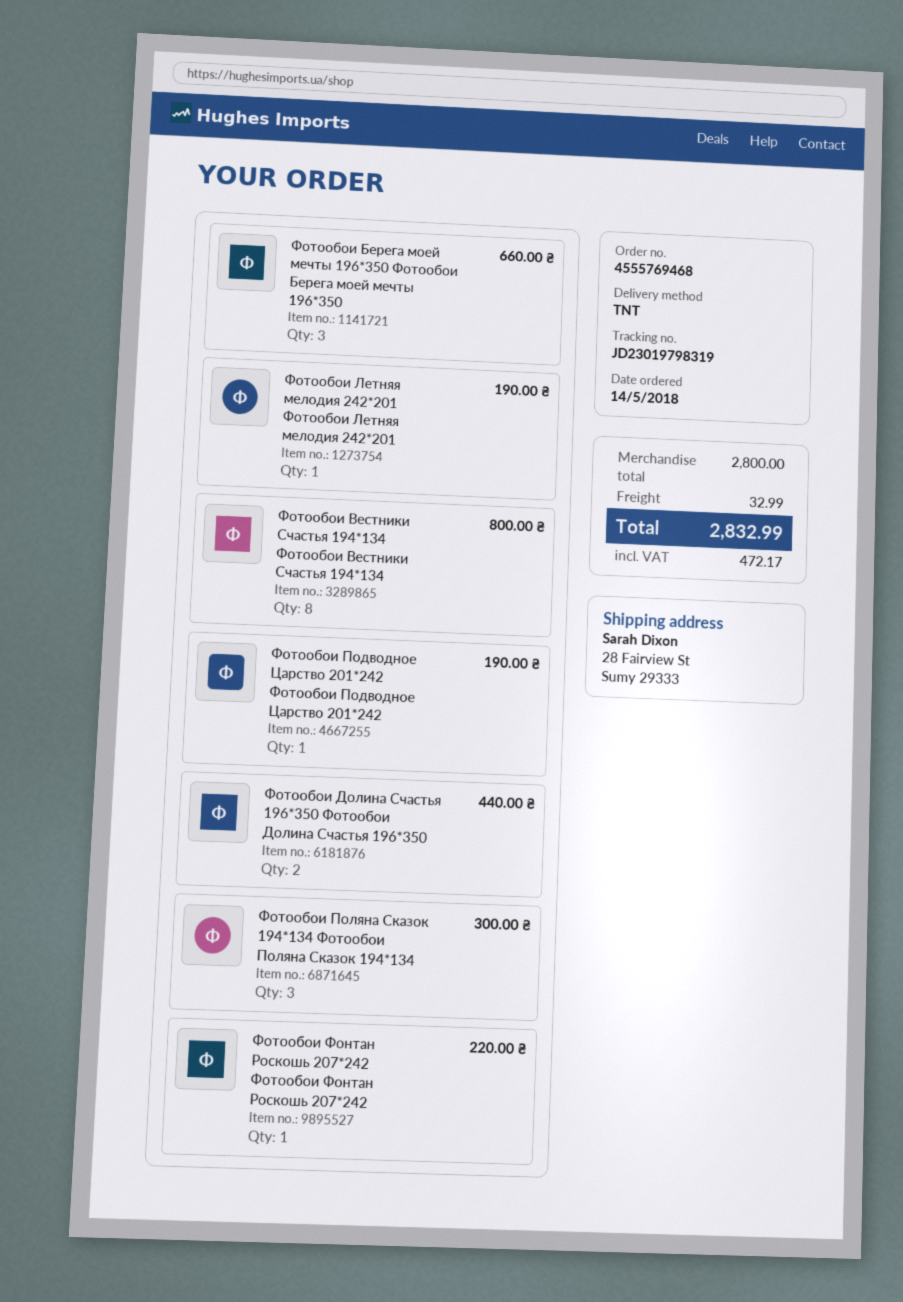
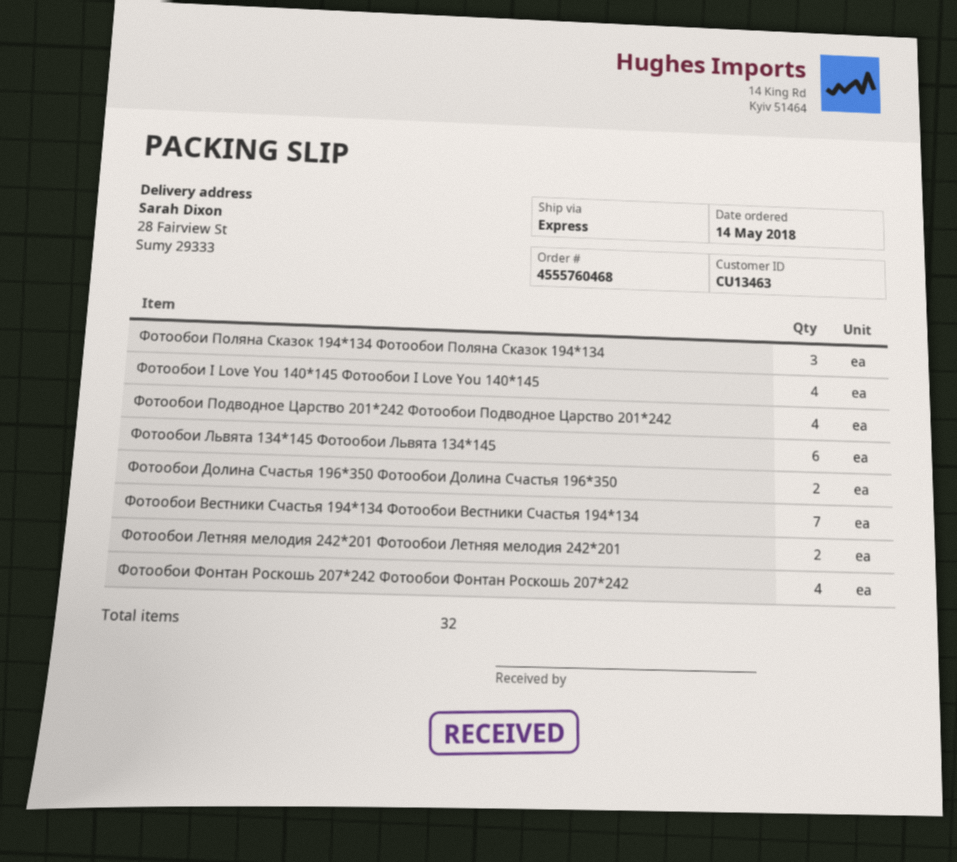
order number: 4555769468 -> 4555760468
shipping method: TNT -> express
Фотообои Берега моей мечты 196*350 Фотообои Берега моей мечты 196*350: 3 -> none
Фотообои Летняя мелодия 242*201 Фотообои Летняя мелодия 242*201: 1 -> 2
Фотообои Вестники Счастья 194*134 Фотообои Вестники Счастья 194*134: 8 -> 7
Фотообои Подводное Царство 201*242 Фотообои Подводное Царство 201*242: 1 -> 4
Фотообои Фонтан Роскошь 207*242 Фотообои Фонтан Роскошь 207*242: 1 -> 4
Фотообои I Love You 140*145 Фотообои I Love You 140*145: none -> 4
Фотообои Львята 134*145 Фотообои Львята 134*145: none -> 6

